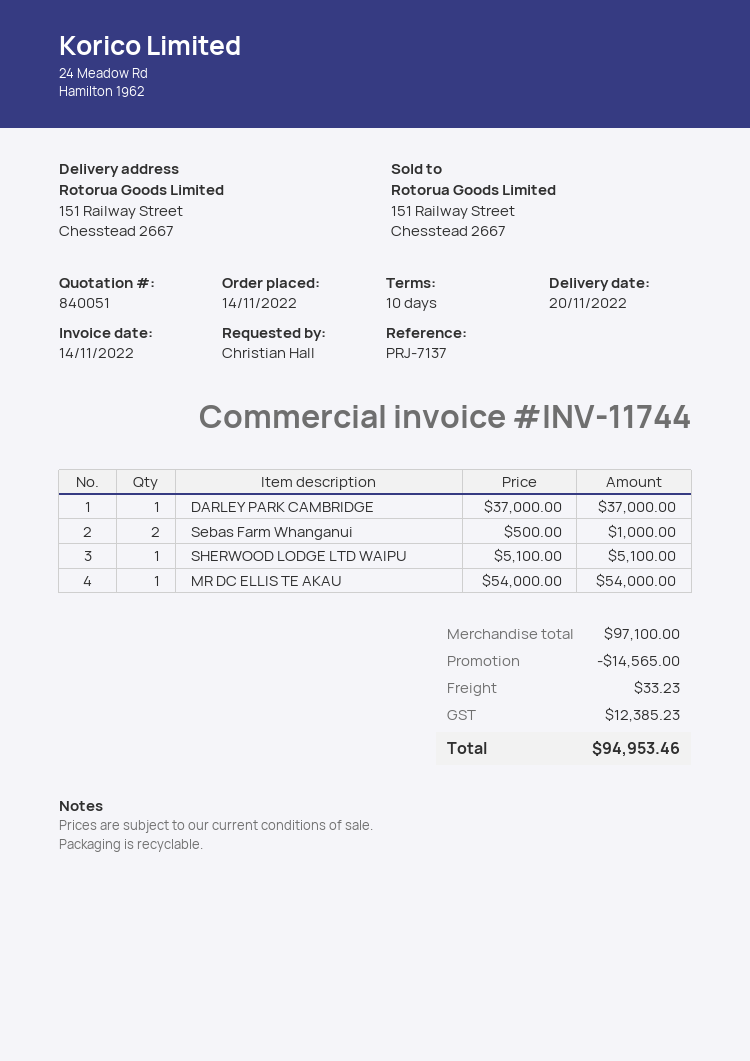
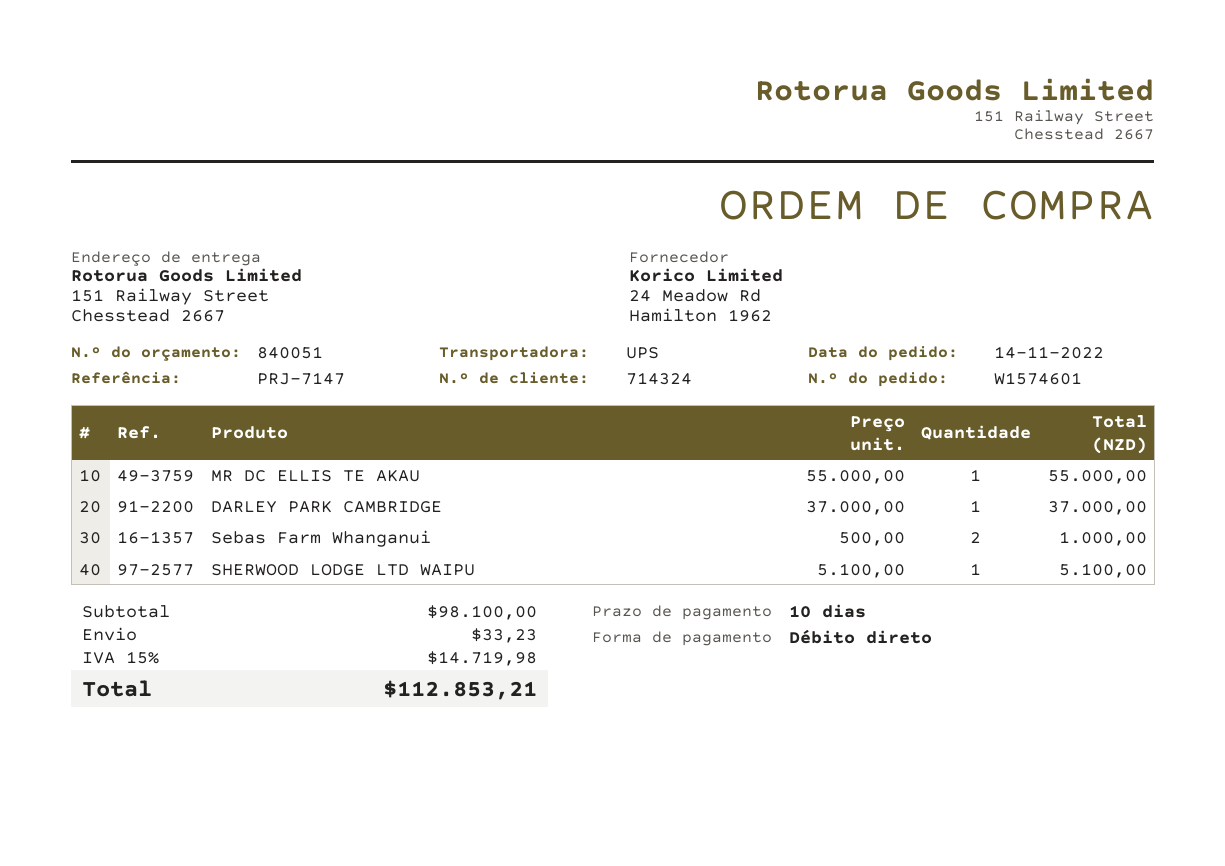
reference: PRJ-7137 -> PRJ-7147
MR DC ELLIS TE AKAU: 1 x 54000.00 = 54000.00 -> 1 x 55000.00 = 55000.00
subtotal: 97100.00 -> 98100.00
discount: 14565.00 -> none
tax: 12385.23 -> 14719.98
total: 94953.46 -> 112853.21

